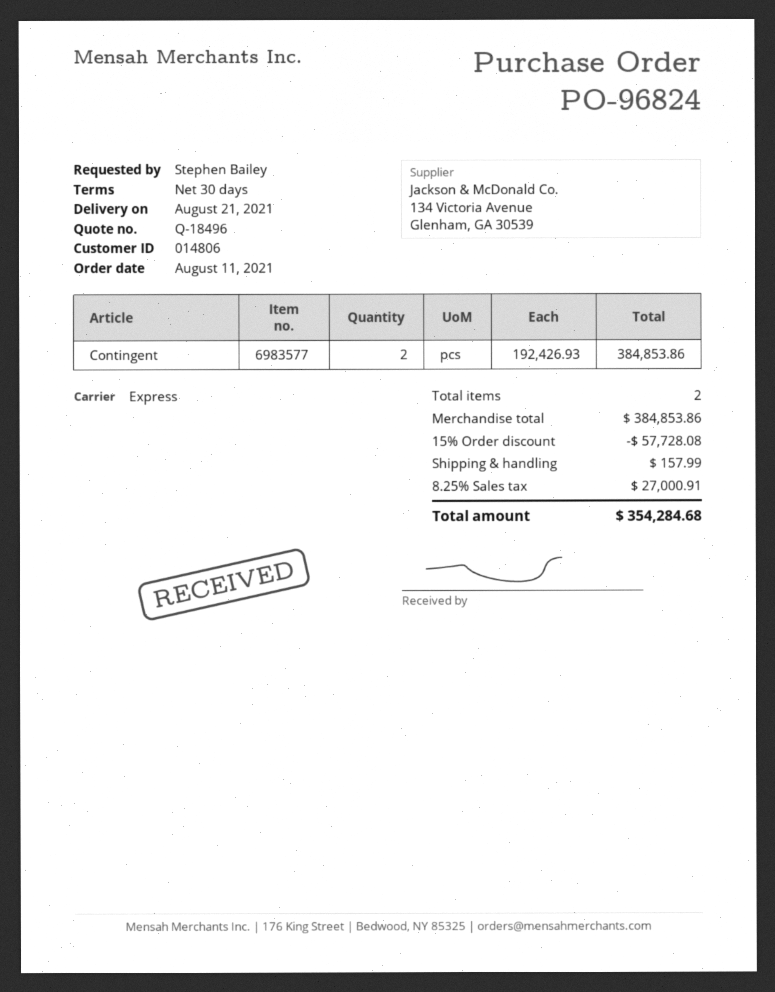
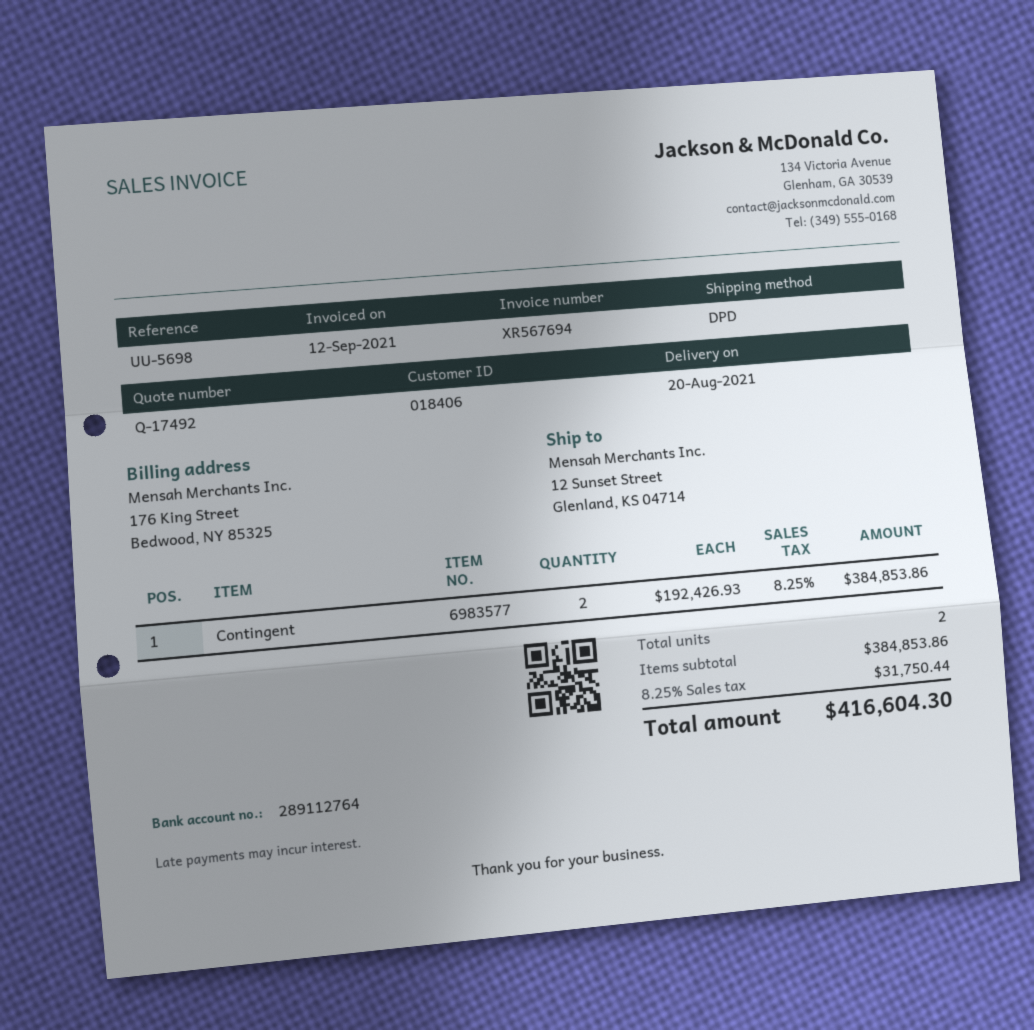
quote number: Q-18496 -> Q-17492
delivery date: 2021-08-21 -> 2021-08-20
customer number: 014806 -> 018406
shipping method: express -> DPD
discount: 15% = 57728.08 -> none
shipping: 157.99 -> none
tax: 8.25% = 27000.91 -> 8.25% = 31750.44
total: 354284.68 -> 416604.30

